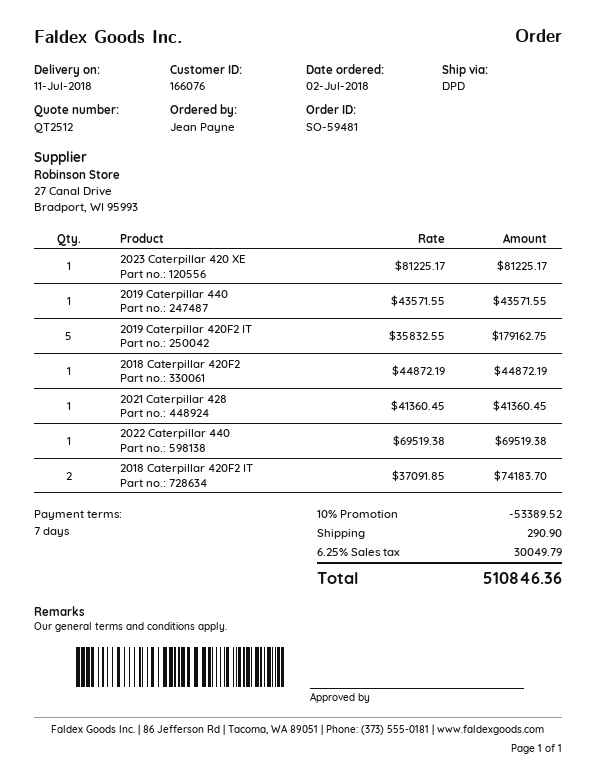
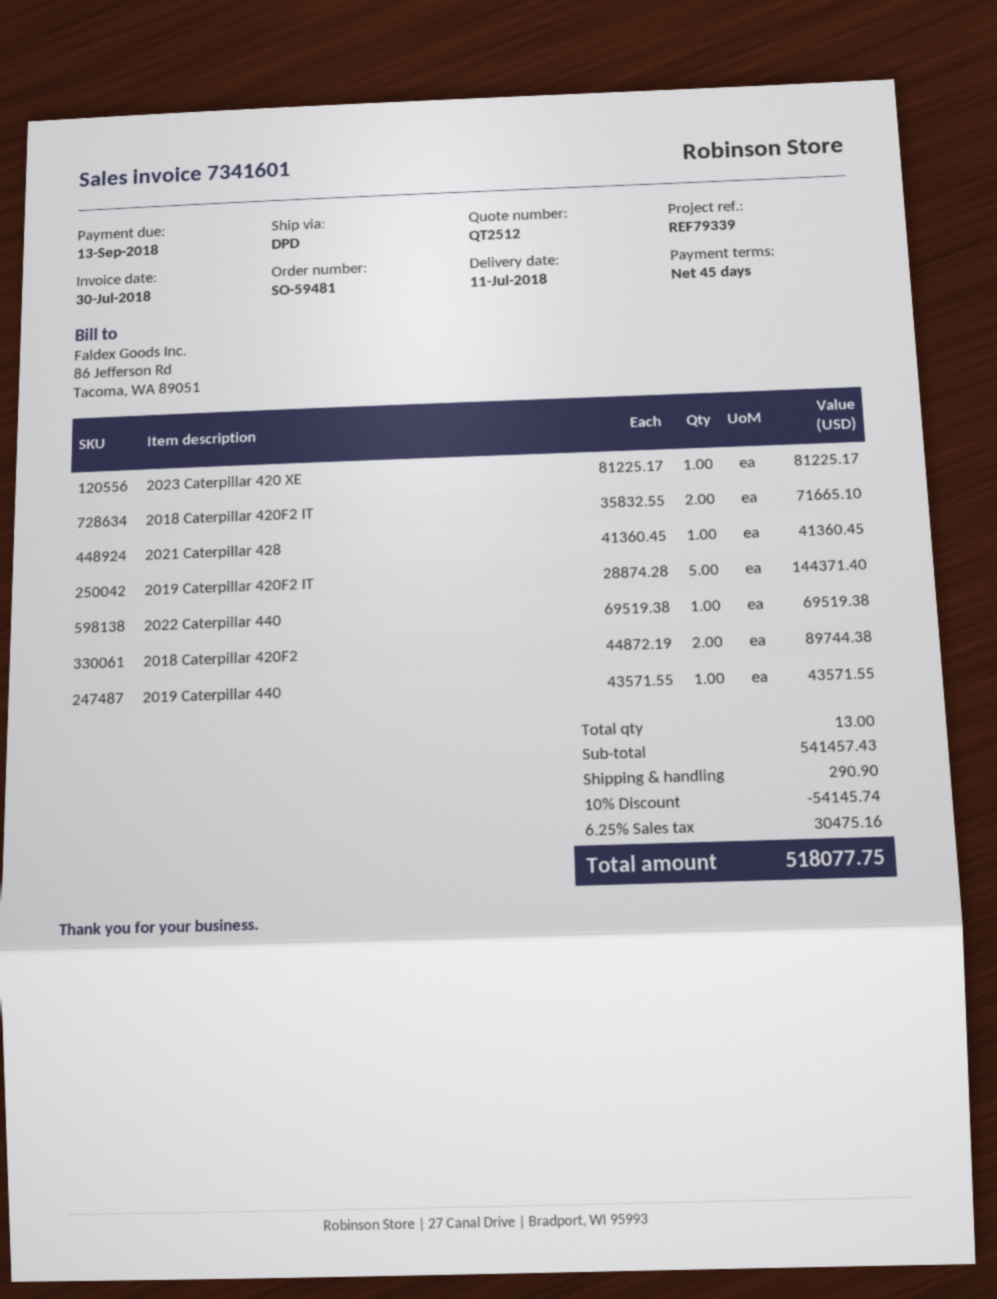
payment terms: 7 days -> 45 days
2019 Caterpillar 420F2 IT: 5 x 35832.55 = 179162.75 -> 5 x 28874.28 = 144371.40
2018 Caterpillar 420F2: 1 x 44872.19 = 44872.19 -> 2 x 44872.19 = 89744.38
2018 Caterpillar 420F2 IT: 2 x 37091.85 = 74183.70 -> 2 x 35832.55 = 71665.10
discount: 10% = 53389.52 -> 10% = 54145.74
tax: 6.25% = 30049.79 -> 6.25% = 30475.16
total: 510846.36 -> 518077.75

